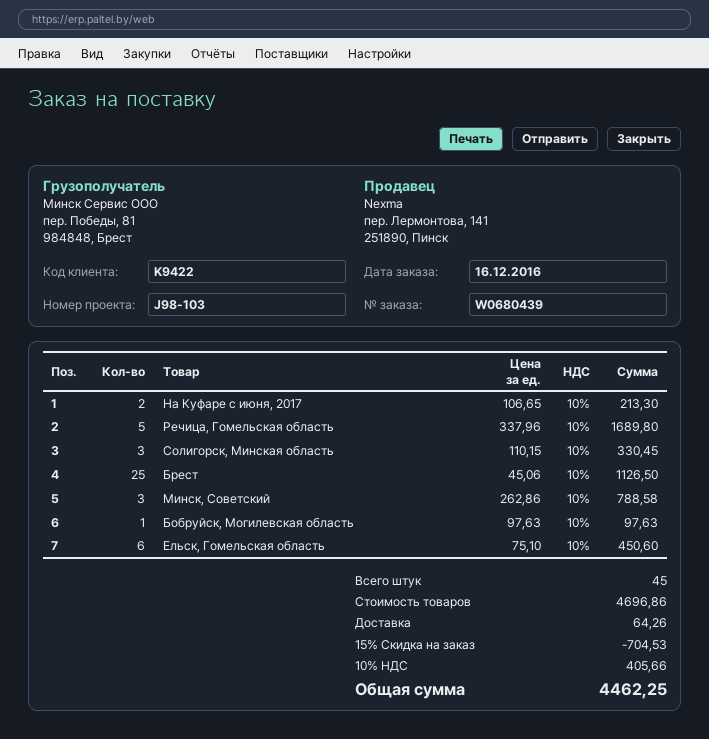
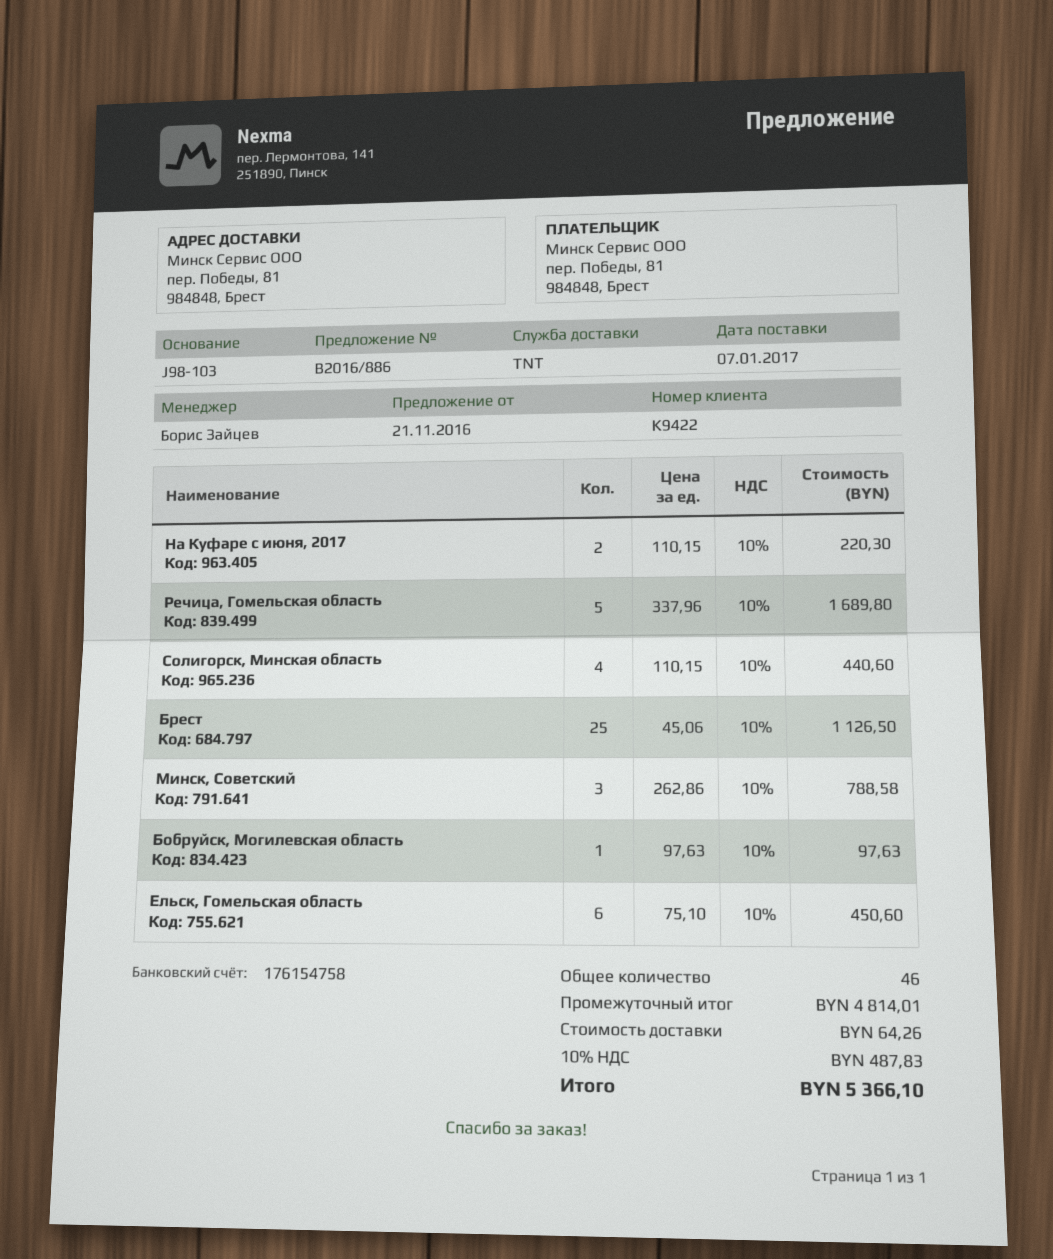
На Куфаре с июня, 2017: 2 x 106.65 = 213.30 -> 2 x 110.15 = 220.30
Солигорск, Минская область: 3 x 110.15 = 330.45 -> 4 x 110.15 = 440.60
total quantity: 45 -> 46
subtotal: 4696.86 -> 4814.01
discount: 15% = 704.53 -> none
tax: 10% = 405.66 -> 10% = 487.83
total: 4462.25 -> 5366.10

